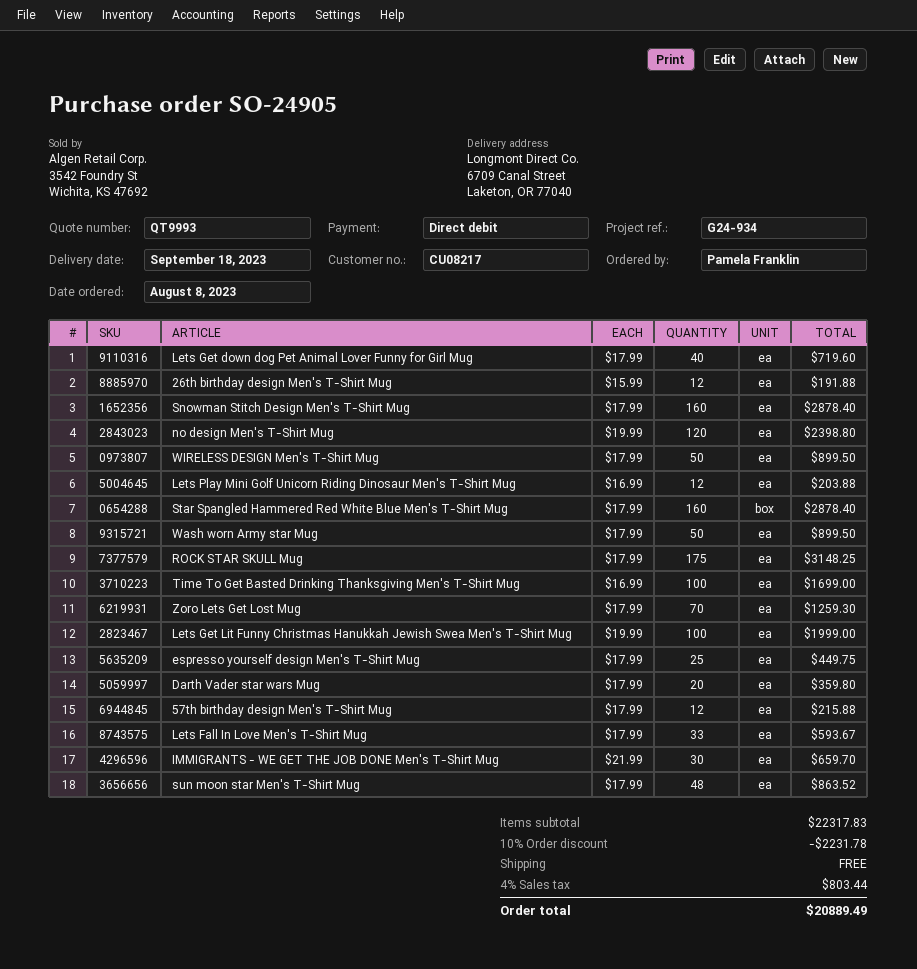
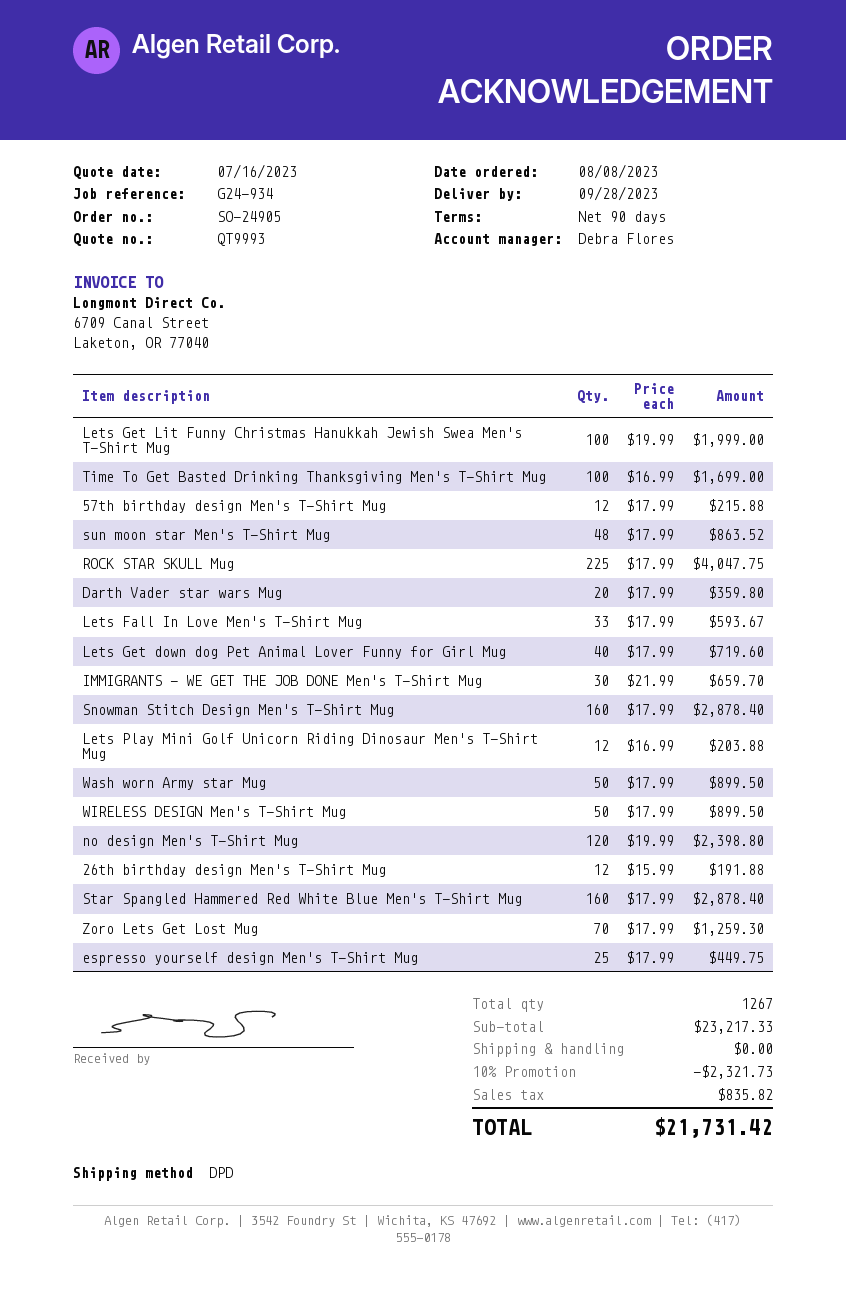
delivery date: 2023-09-18 -> 2023-09-28
ROCK STAR SKULL Mug: 175 x 17.99 = 3148.25 -> 225 x 17.99 = 4047.75
subtotal: 22317.83 -> 23217.33
discount: 10% = 2231.78 -> 10% = 2321.73
tax: 803.44 -> 835.82
total: 20889.49 -> 21731.42

